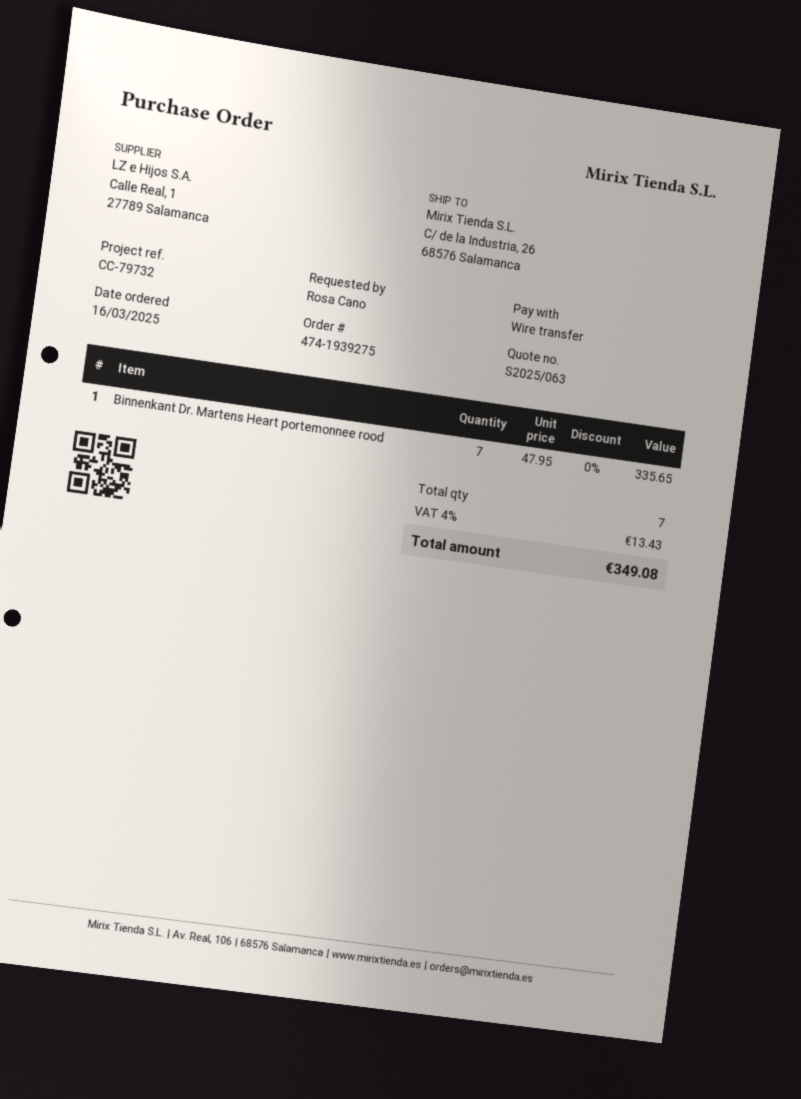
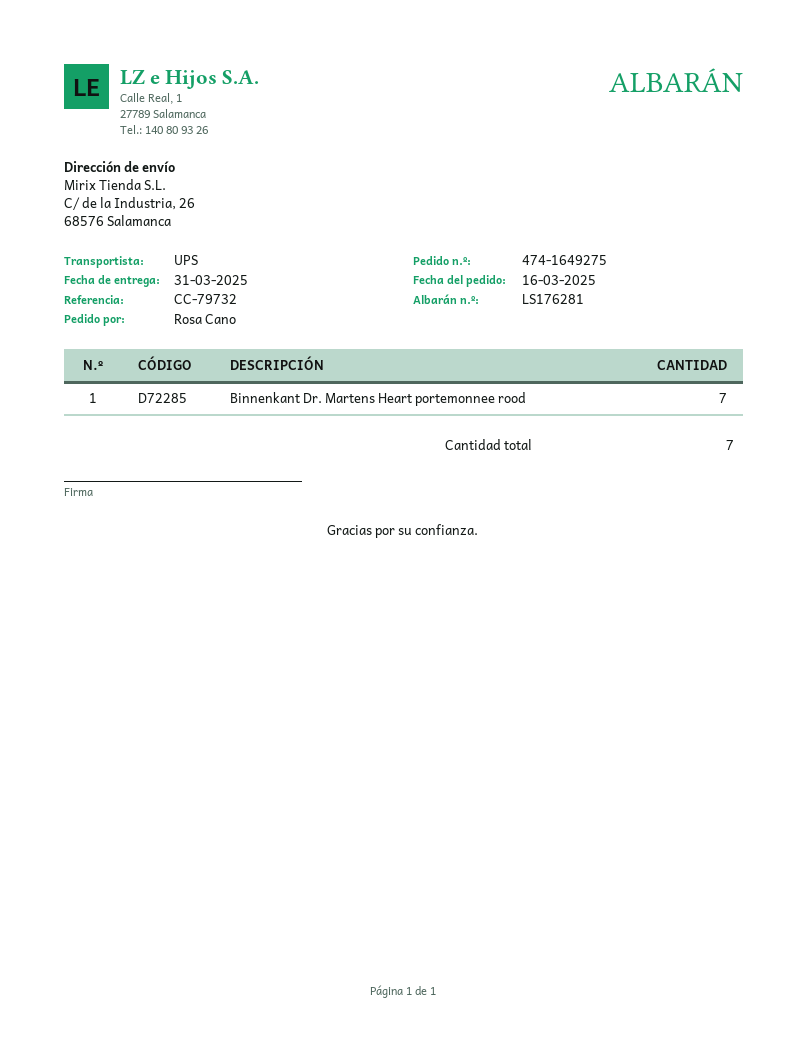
order number: 474-1939275 -> 474-1649275

